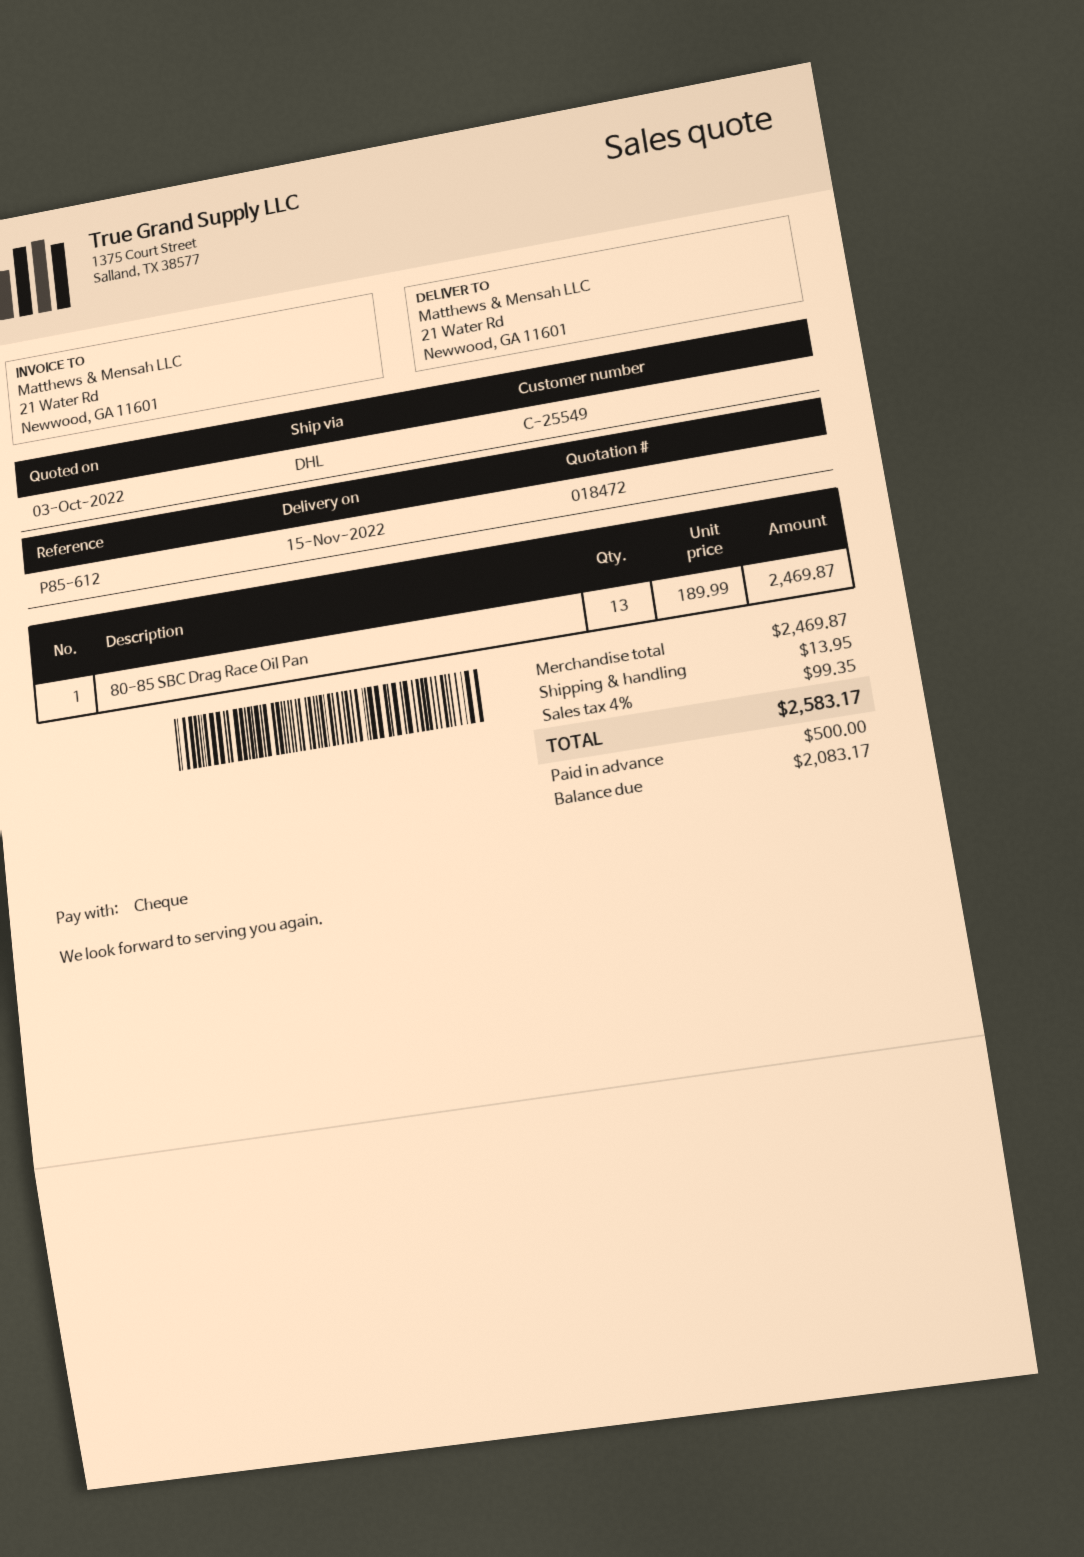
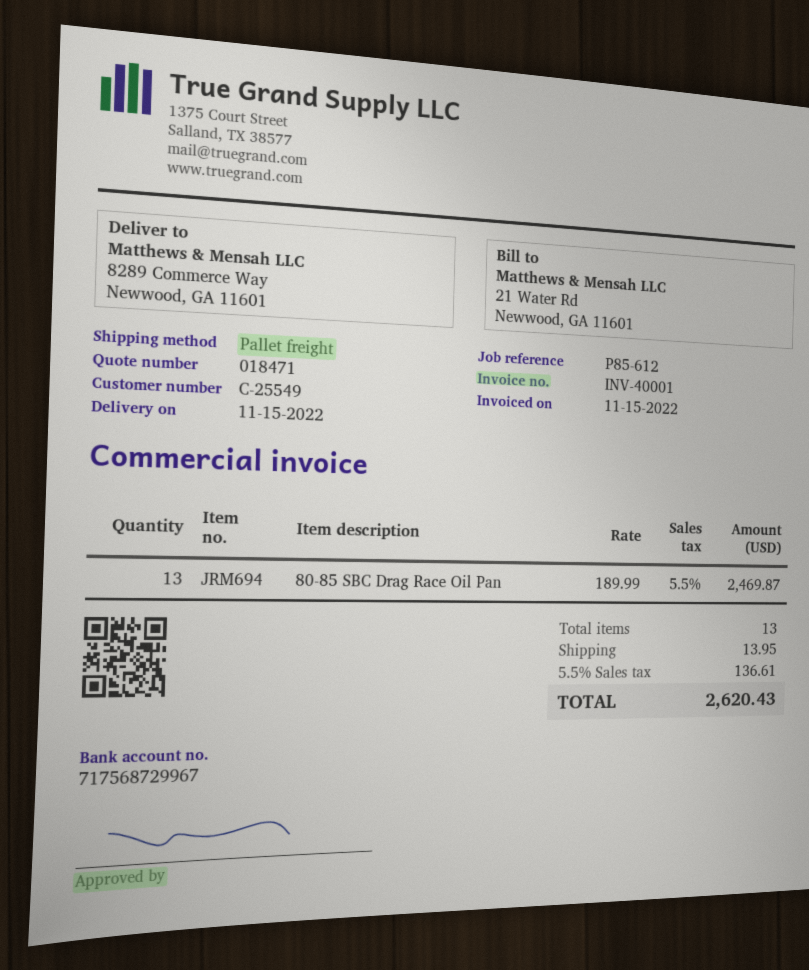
quote number: 018472 -> 018471
shipping method: DHL -> pallet freight
ship to: 21 Water Rd, Newwood, GA 11601 -> 8289 Commerce Way, Newwood, GA 11601
tax: 4% = 99.35 -> 5.5% = 136.61
total: 2583.17 -> 2620.43

